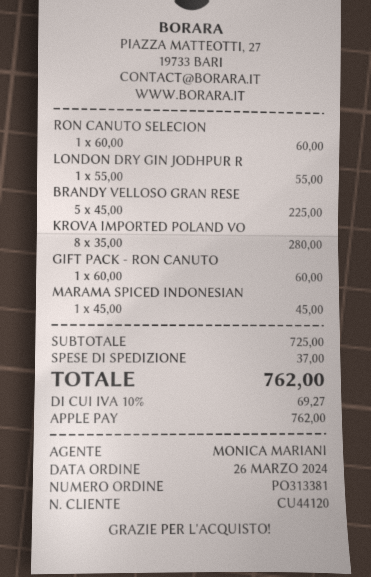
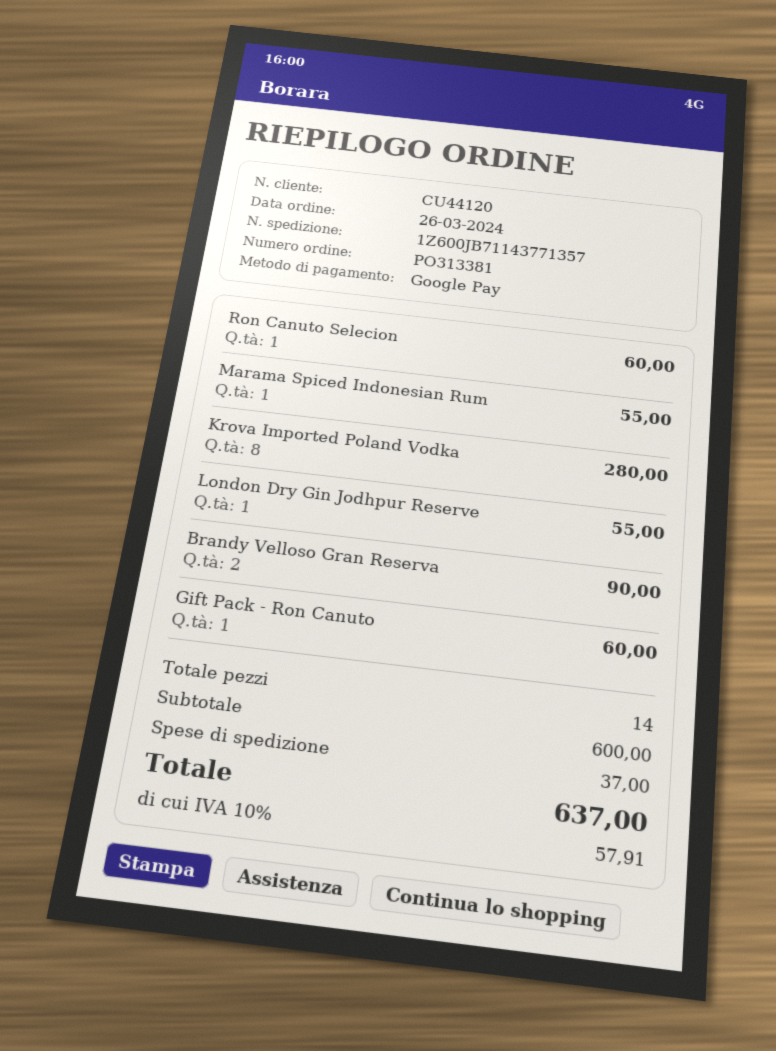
payment method: Apple Pay -> Google Pay
BRANDY VELLOSO GRAN RESE: 5 for 225.00 -> 2 for 90.00
MARAMA SPICED INDONESIAN: 1 for 45.00 -> 1 for 55.00
subtotal: 725.00 -> 600.00
tax: 10% = 69.27 -> 10% = 57.91
total: 762.00 -> 637.00

